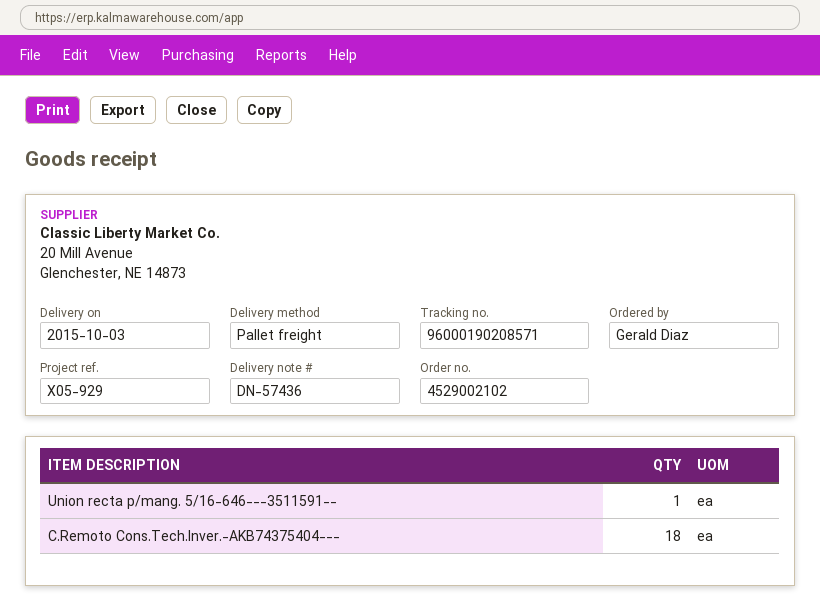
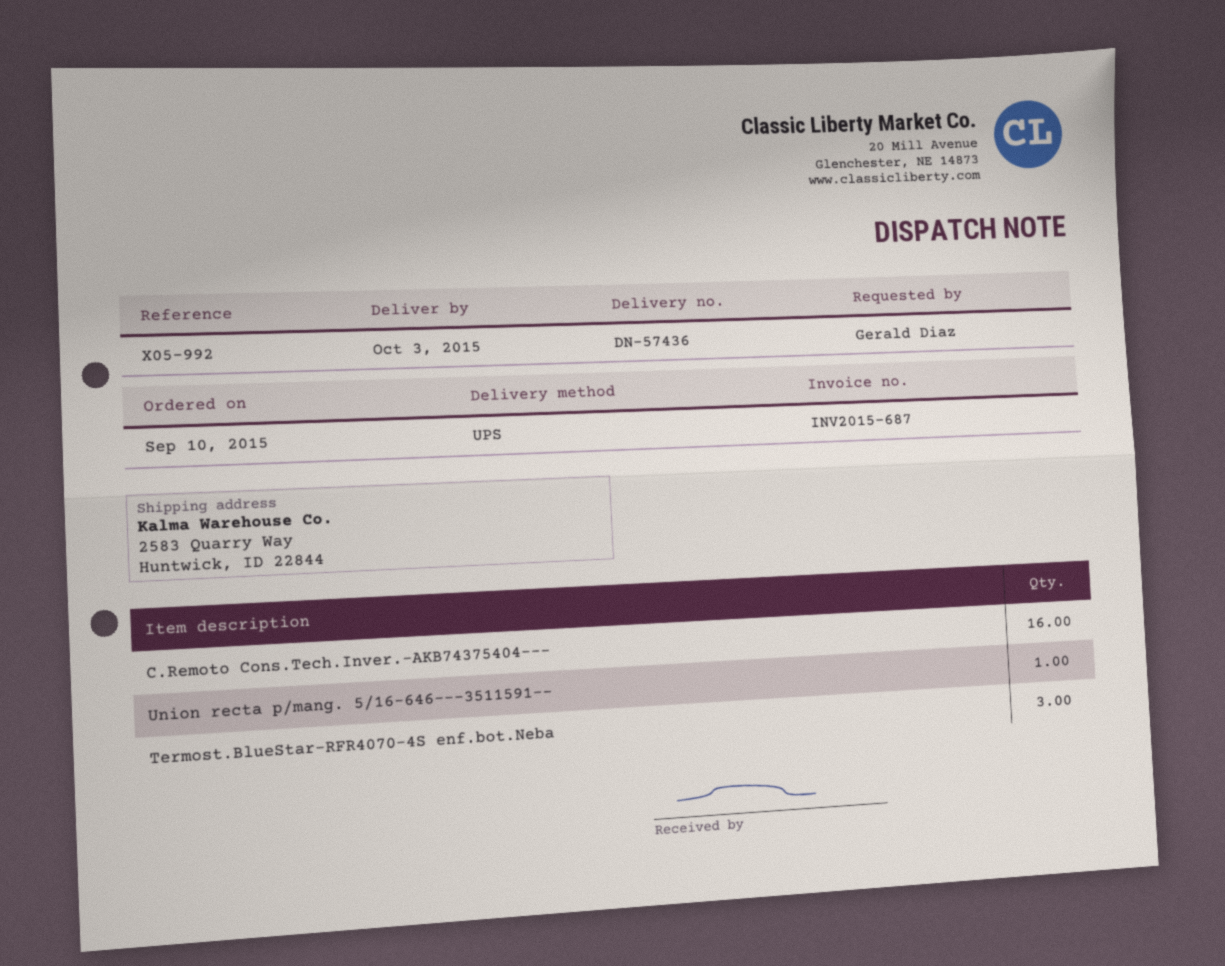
reference: X05-929 -> X05-992
shipping method: pallet freight -> UPS
C.Remoto Cons.Tech.Inver.-AKB74375404---: 18 -> 16
Termost.BlueStar-RFR4070-4S enf.bot.Neba: none -> 3

